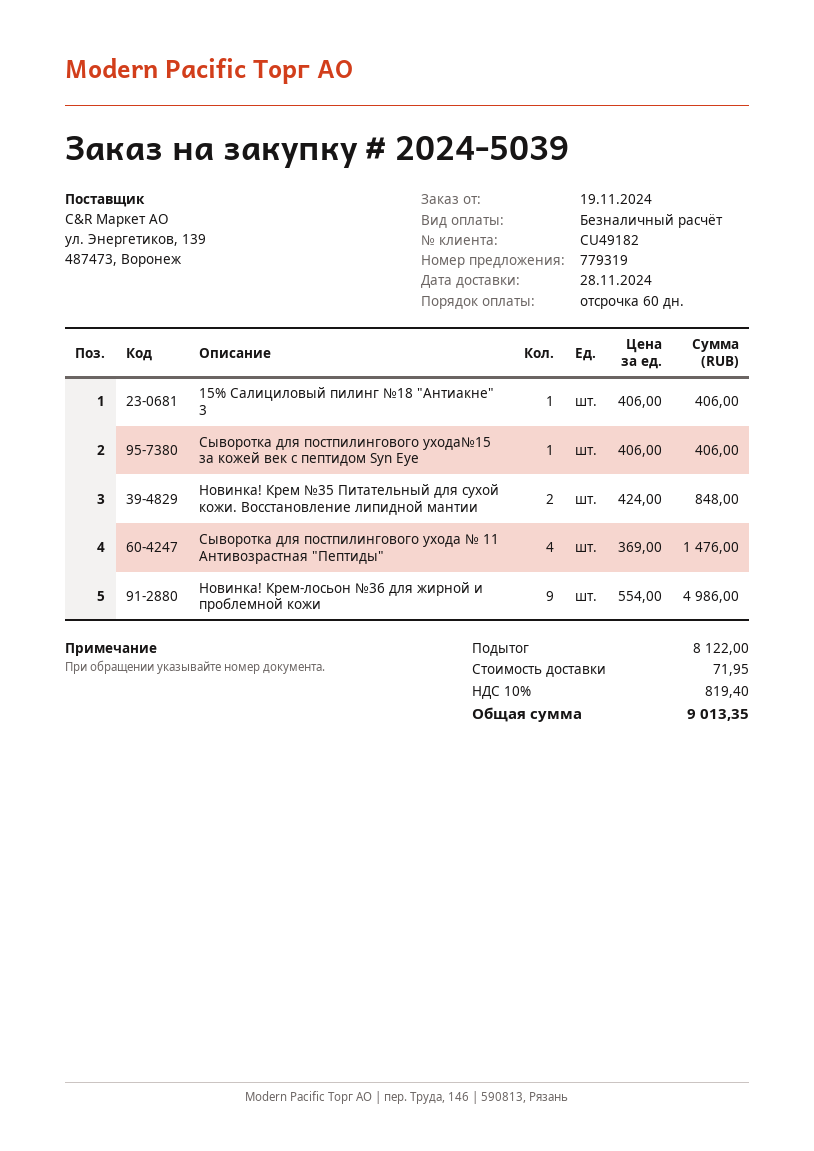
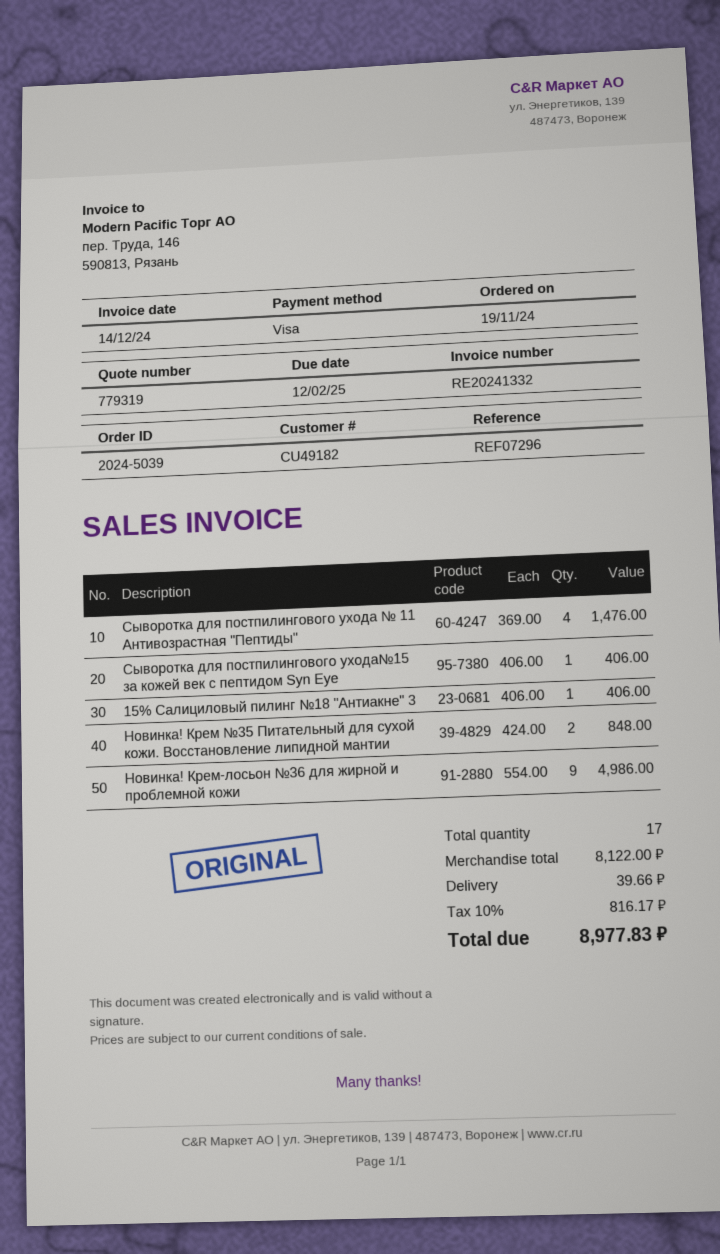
payment method: bank transfer -> Visa
shipping: 71.95 -> 39.66
tax: 10% = 819.40 -> 10% = 816.17
total: 9013.35 -> 8977.83

